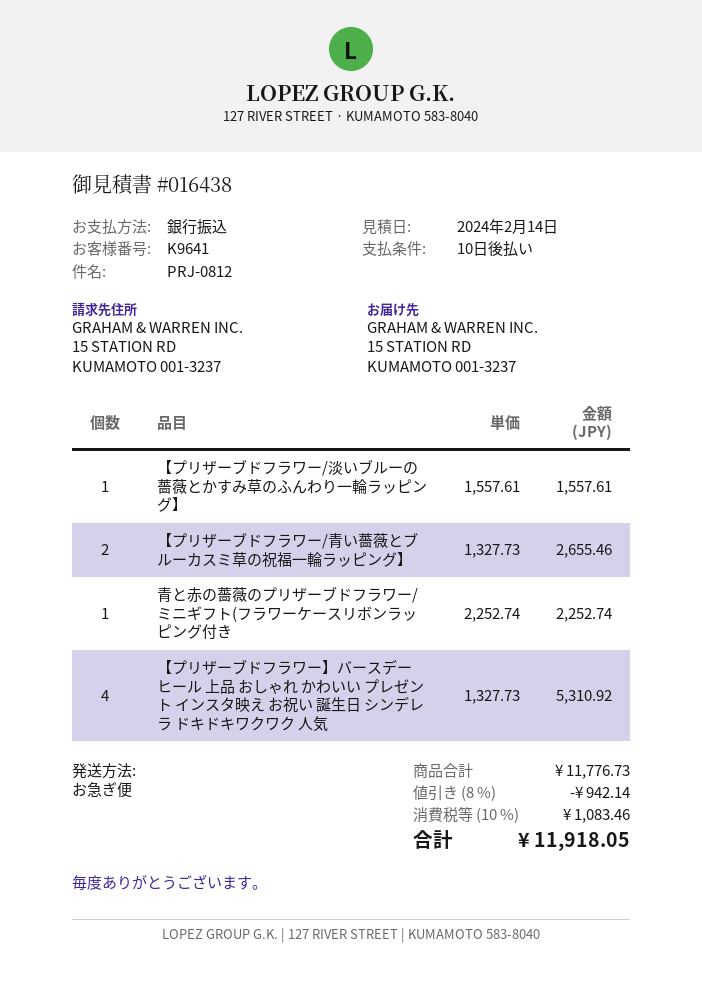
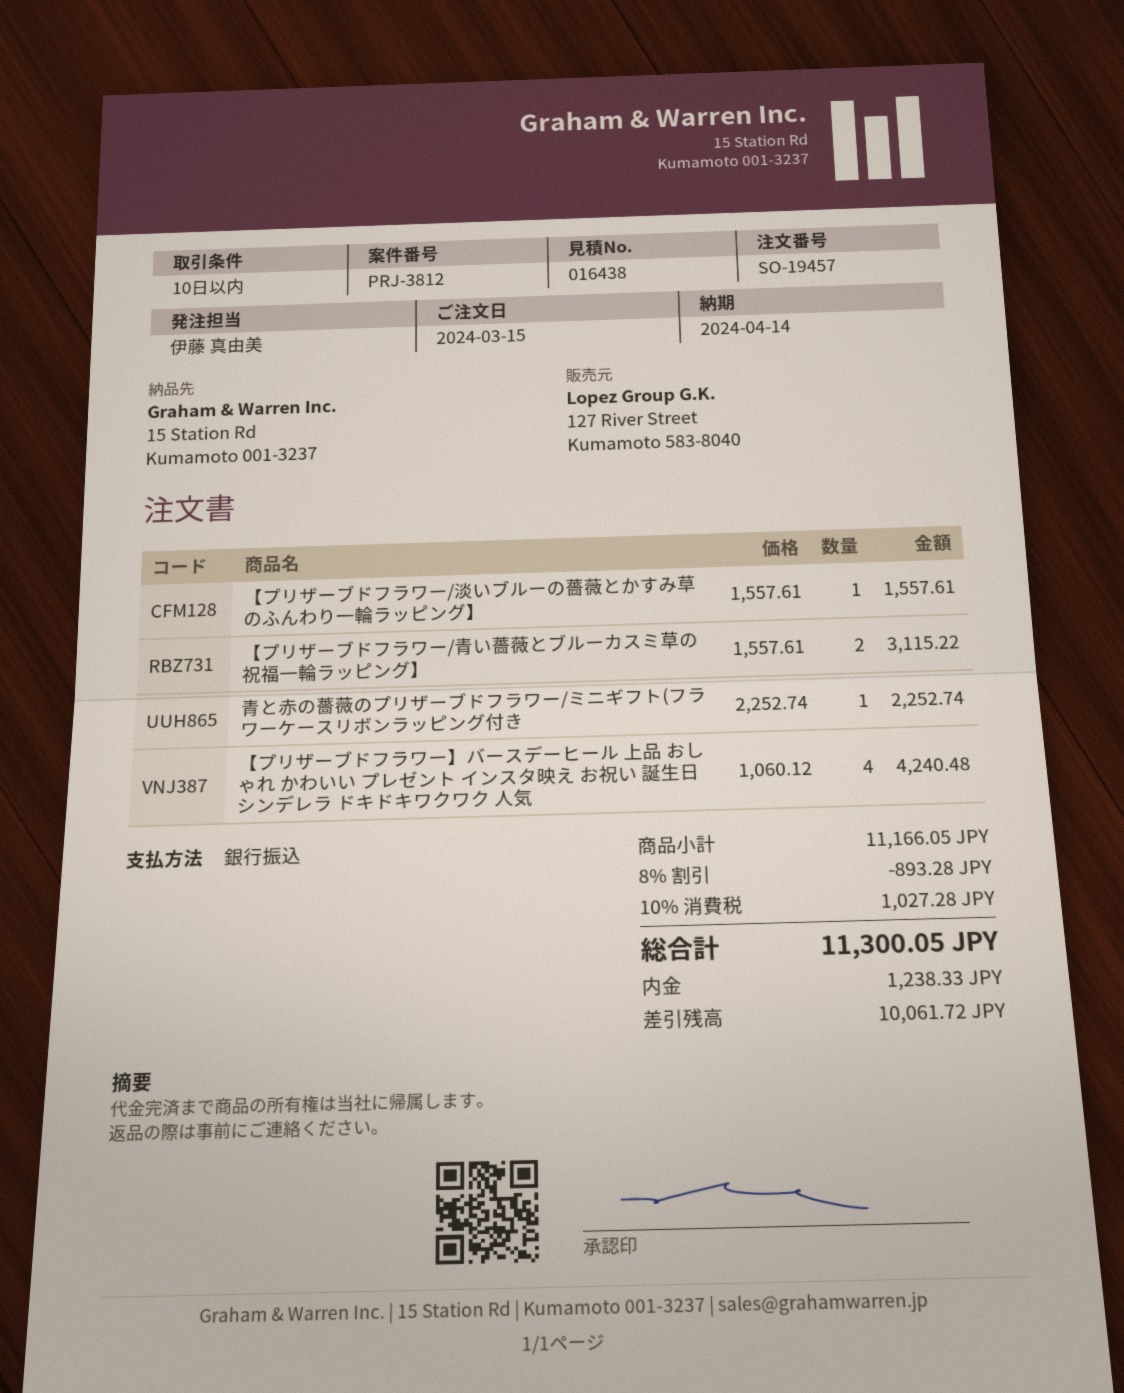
reference: PRJ-0812 -> PRJ-3812
【プリザーブドフラワー/青い薔薇とブルーカスミ草の祝福一輪ラッピング】: 2 x 1327.73 = 2655.46 -> 2 x 1557.61 = 3115.22
【プリザーブドフラワー】バースデーヒール 上品 おしゃれ かわいい プレゼント インスタ映え お祝い 誕生日 シンデレラ ドキドキワクワク 人気: 4 x 1327.73 = 5310.92 -> 4 x 1060.12 = 4240.48
subtotal: 11776.73 -> 11166.05
discount: 8% = 942.14 -> 8% = 893.28
tax: 10% = 1083.46 -> 10% = 1027.28
total: 11918.05 -> 11300.05

